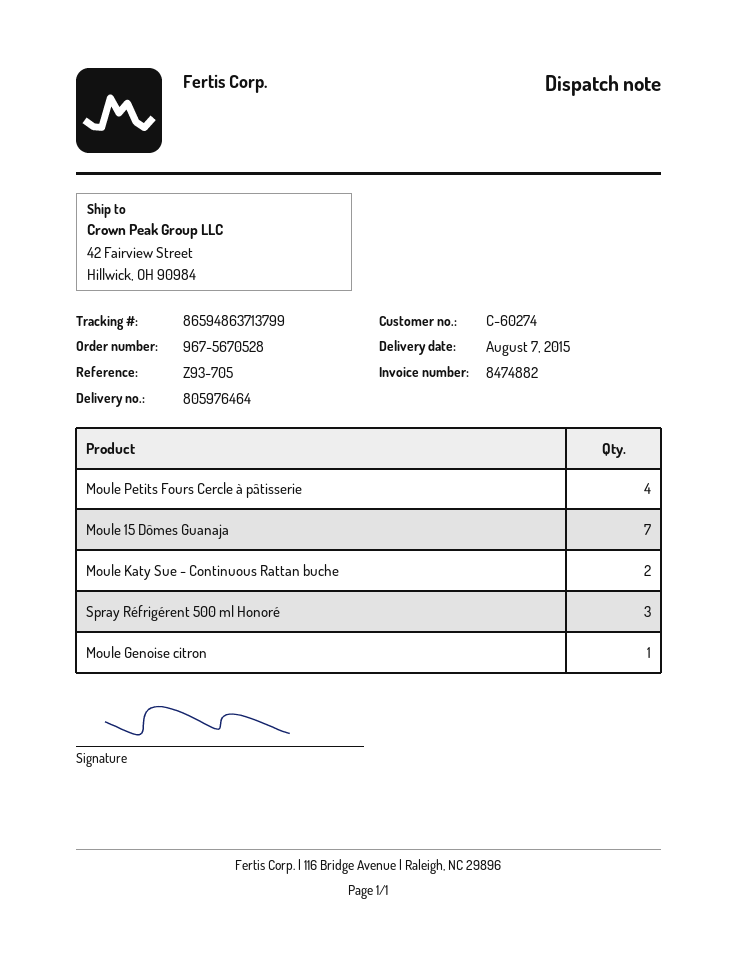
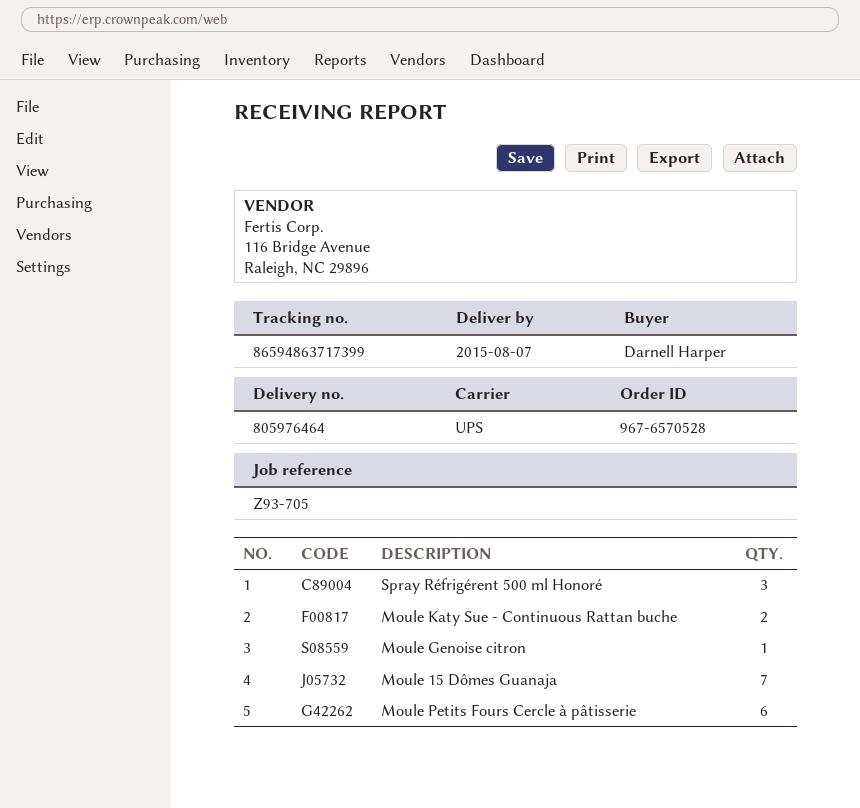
order number: 967-5670528 -> 967-6570528
tracking number: 86594863713799 -> 86594863717399
Moule Petits Fours Cercle à pâtisserie: 4 -> 6

